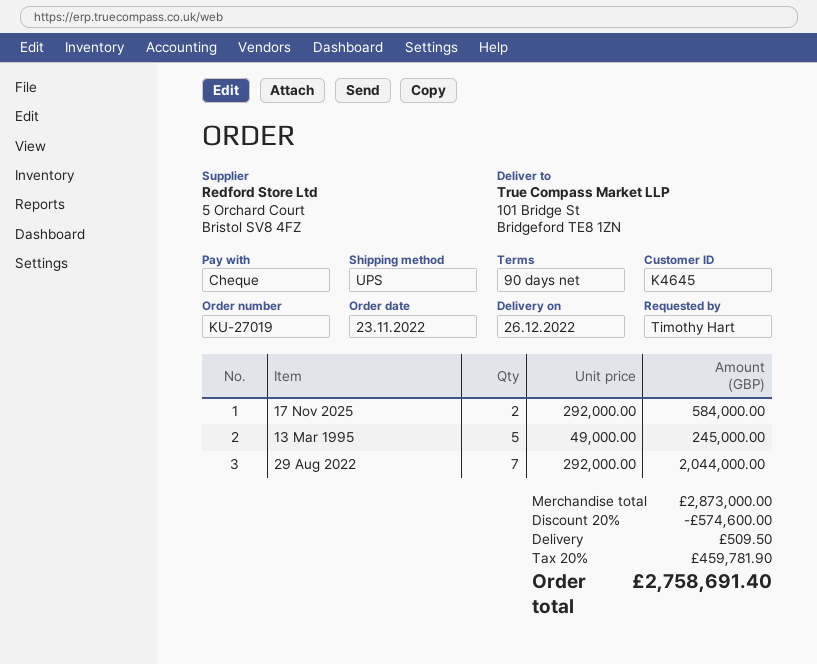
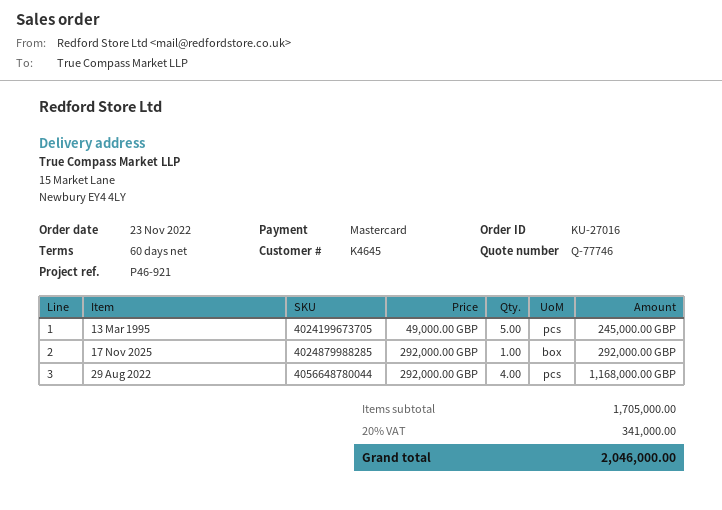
order number: KU-27019 -> KU-27016
payment terms: 90 days -> 60 days
payment method: cheque -> Mastercard
ship to: 101 Bridge St, Bridgeford TE8 1ZN -> 15 Market Lane, Newbury EY4 4LY
17 Nov 2025: 2 x 292000.00 = 584000.00 -> 1 x 292000.00 = 292000.00
29 Aug 2022: 7 x 292000.00 = 2044000.00 -> 4 x 292000.00 = 1168000.00
subtotal: 2873000.00 -> 1705000.00
discount: 20% = 574600.00 -> none
shipping: 509.50 -> none
tax: 20% = 459781.90 -> 20% = 341000.00
total: 2758691.40 -> 2046000.00

